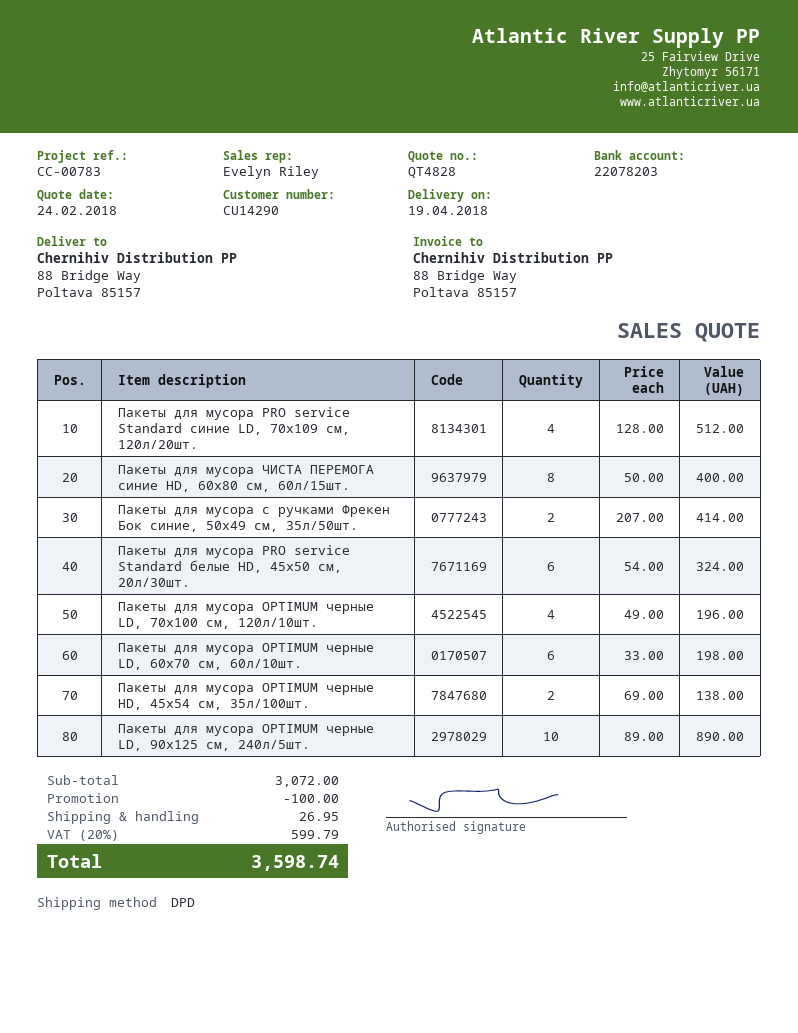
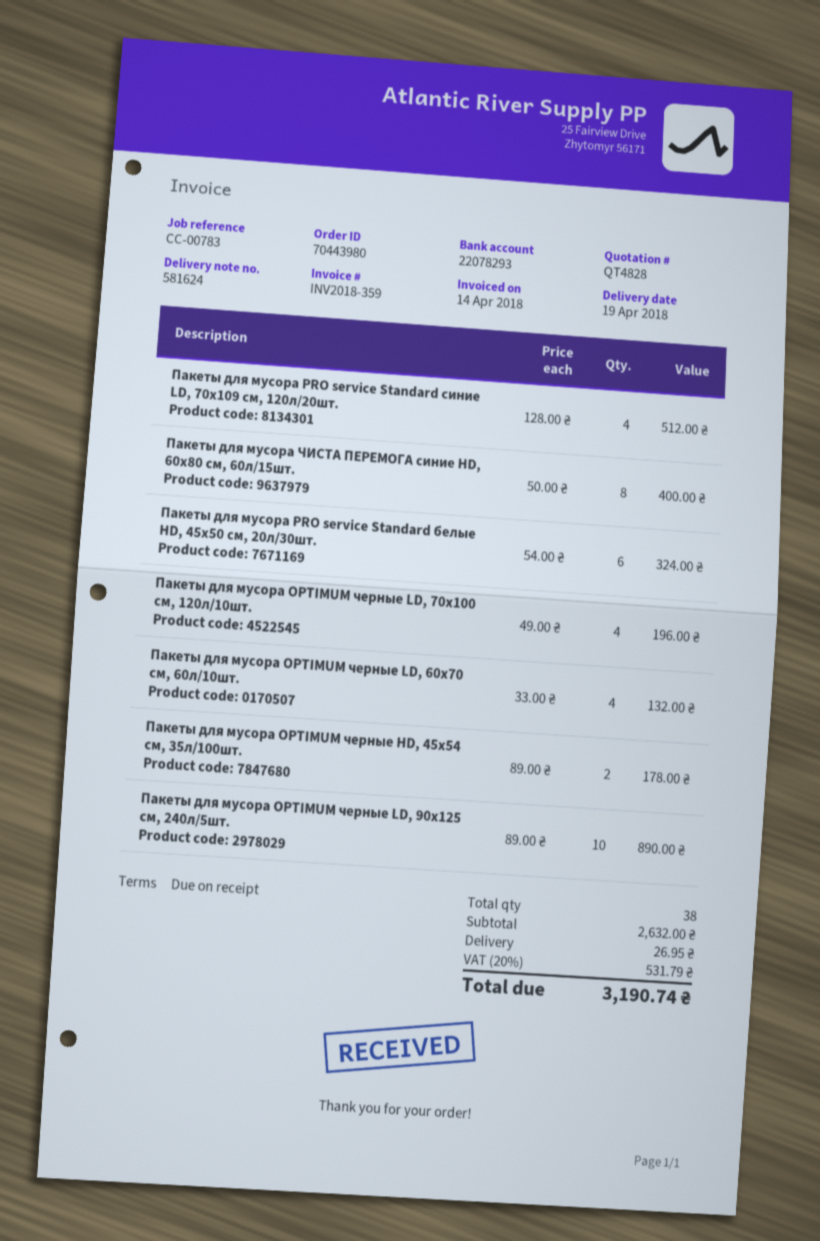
bank account: 22078203 -> 22078293
Пакеты для мусора с ручками Фрекен Бок синие, 50х49 см, 35л/50шт.: 2 x 207.00 = 414.00 -> none
Пакеты для мусора OPTIMUM черные LD, 60х70 см, 60л/10шт.: 6 x 33.00 = 198.00 -> 4 x 33.00 = 132.00
Пакеты для мусора OPTIMUM черные HD, 45х54 см, 35л/100шт.: 2 x 69.00 = 138.00 -> 2 x 89.00 = 178.00
subtotal: 3072.00 -> 2632.00
discount: 100.00 -> none
tax: 20% = 599.79 -> 20% = 531.79
total: 3598.74 -> 3190.74

